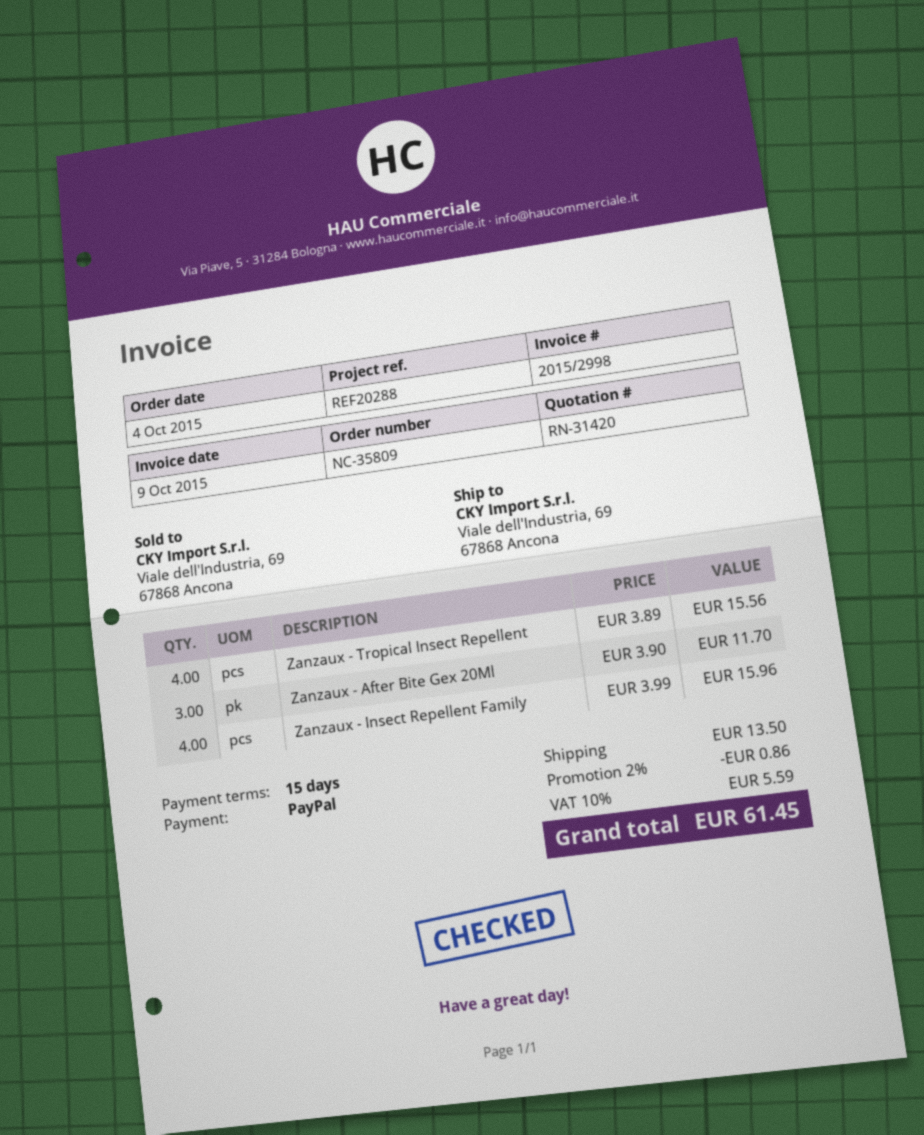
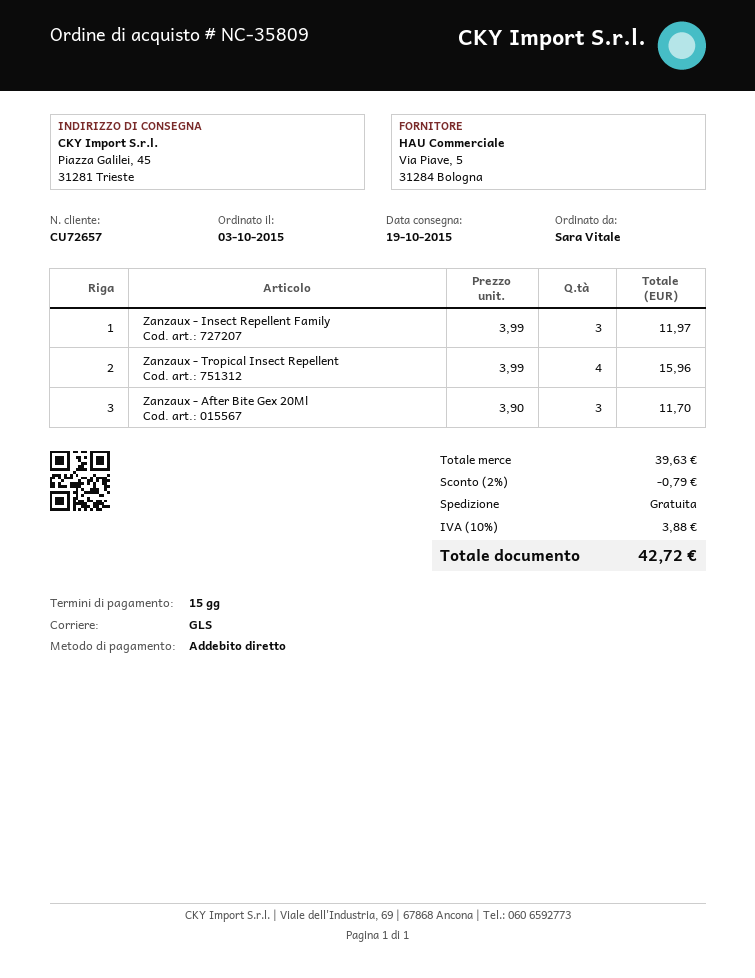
order date: 2015-10-04 -> 2015-10-03
payment method: PayPal -> direct debit
ship to: Viale dell'Industria, 69, 67868 Ancona -> Piazza Galilei, 45, 31281 Trieste
Zanzaux - Tropical Insect Repellent: 4 x 3.89 = 15.56 -> 4 x 3.99 = 15.96
Zanzaux - Insect Repellent Family: 4 x 3.99 = 15.96 -> 3 x 3.99 = 11.97
discount: 2% = 0.86 -> 2% = 0.79
shipping: 13.50 -> 0.00
tax: 10% = 5.59 -> 10% = 3.88
total: 61.45 -> 42.72

